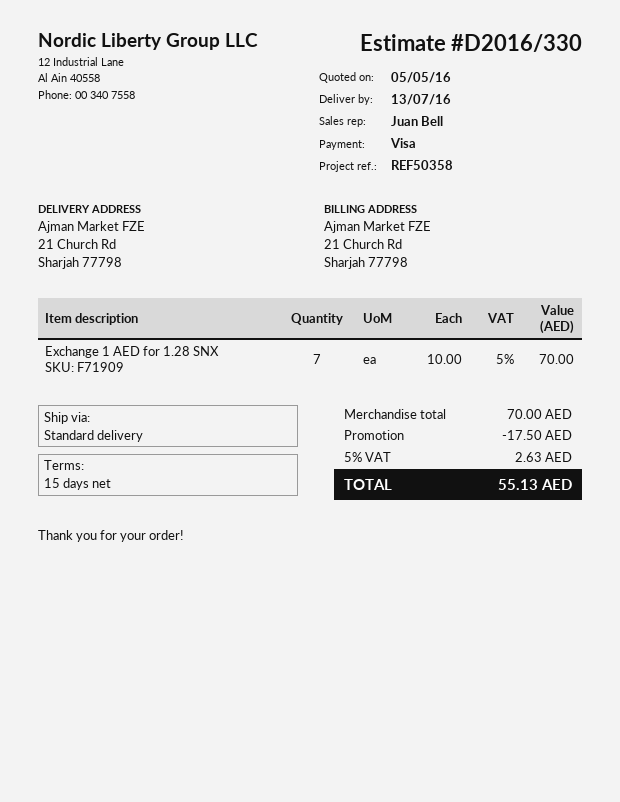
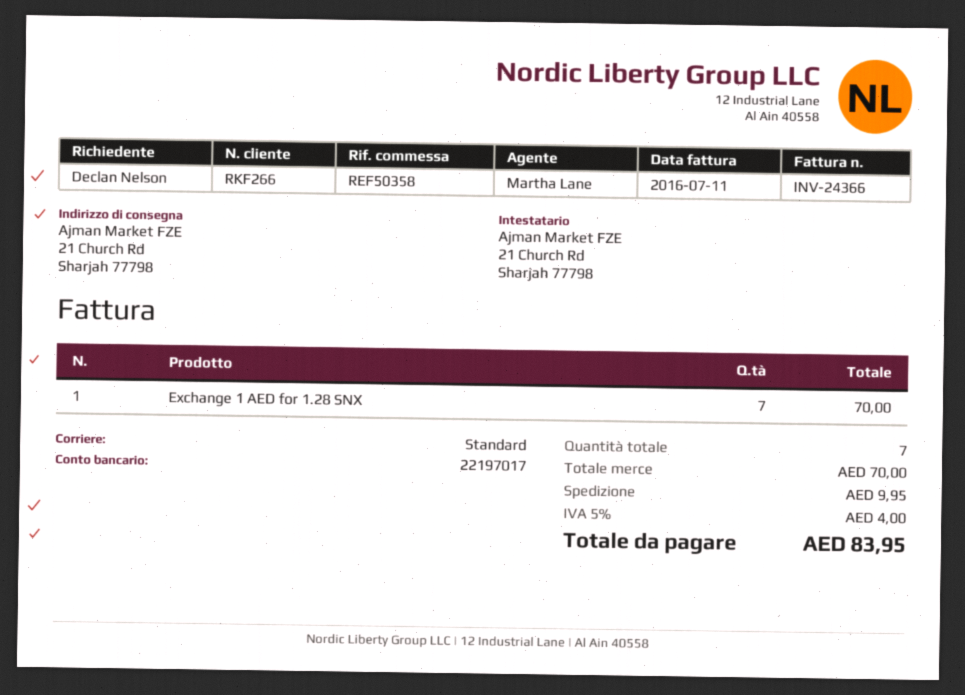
sales rep: Juan Bell -> Martha Lane
discount: 17.50 -> none
shipping: none -> 9.95
tax: 5% = 2.63 -> 5% = 4.00
total: 55.13 -> 83.95

